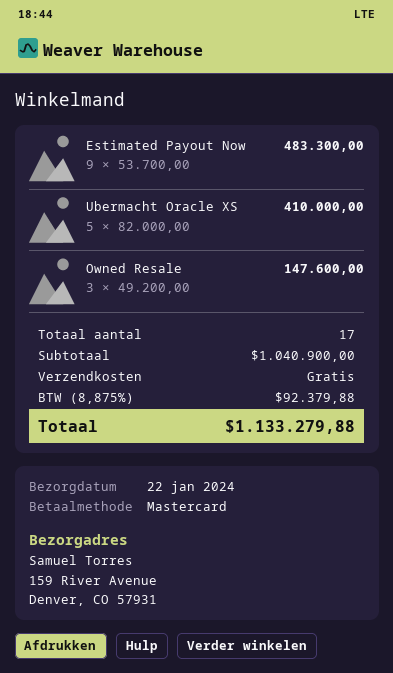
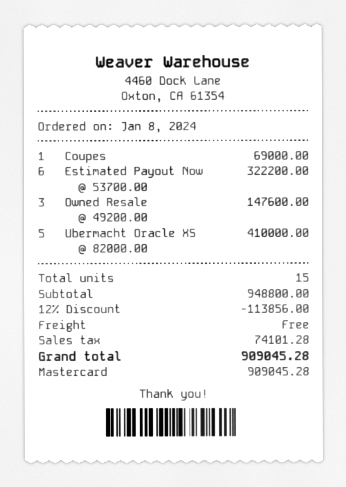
Estimated Payout Now: 9 x 53700.00 = 483300.00 -> 6 x 53700.00 = 322200.00
Coupes: none -> 1 x 69000.00 = 69000.00
total quantity: 17 -> 15
subtotal: 1040900.00 -> 948800.00
discount: none -> 12% = 113856.00
tax: 92379.88 -> 74101.28
total: 1133279.88 -> 909045.28

